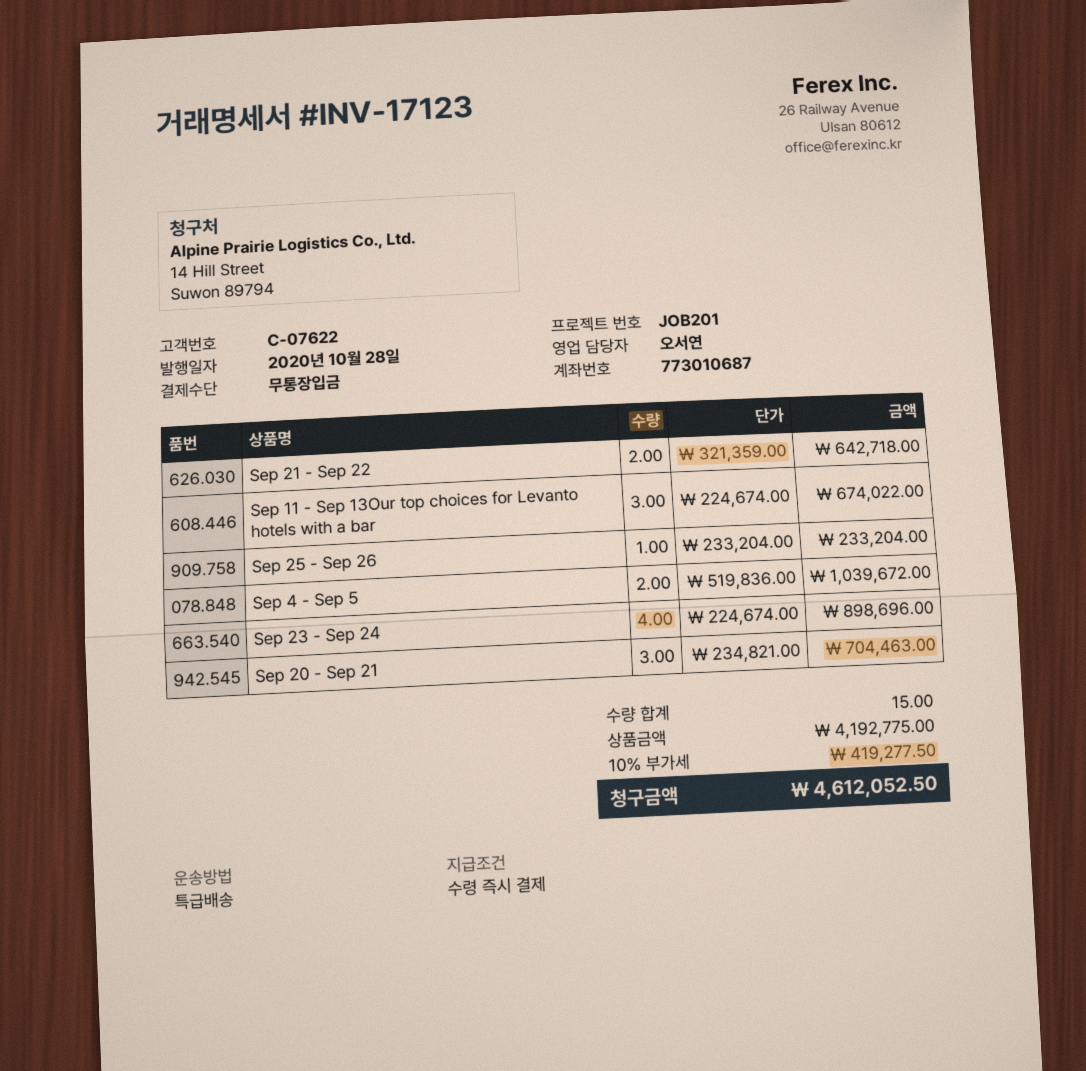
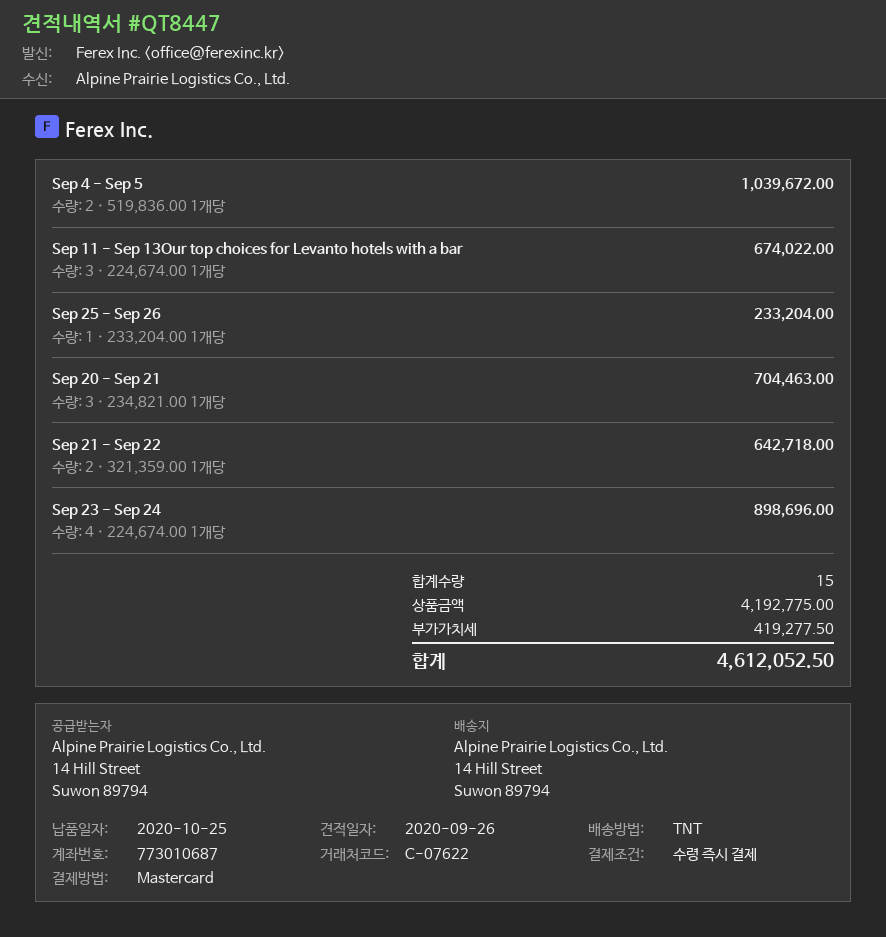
payment method: bank transfer -> Mastercard
shipping method: express -> TNT

